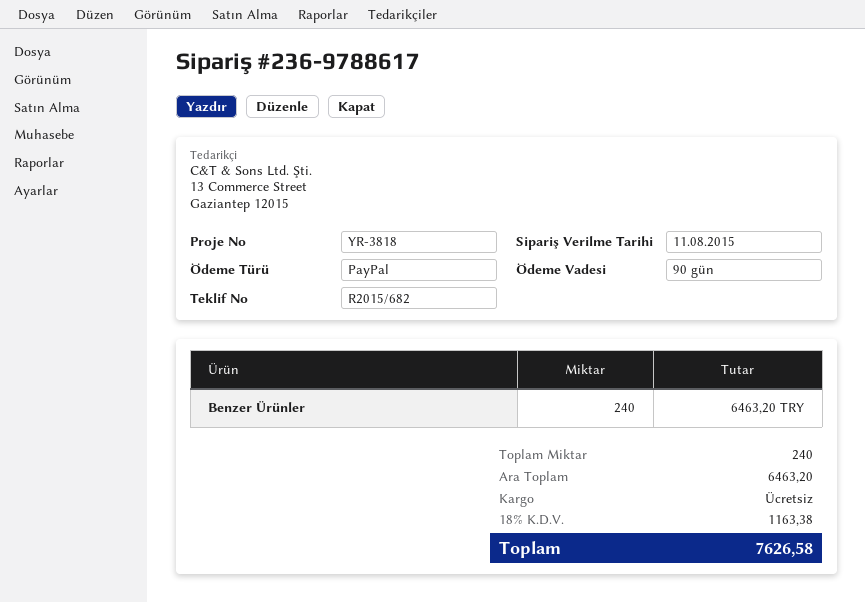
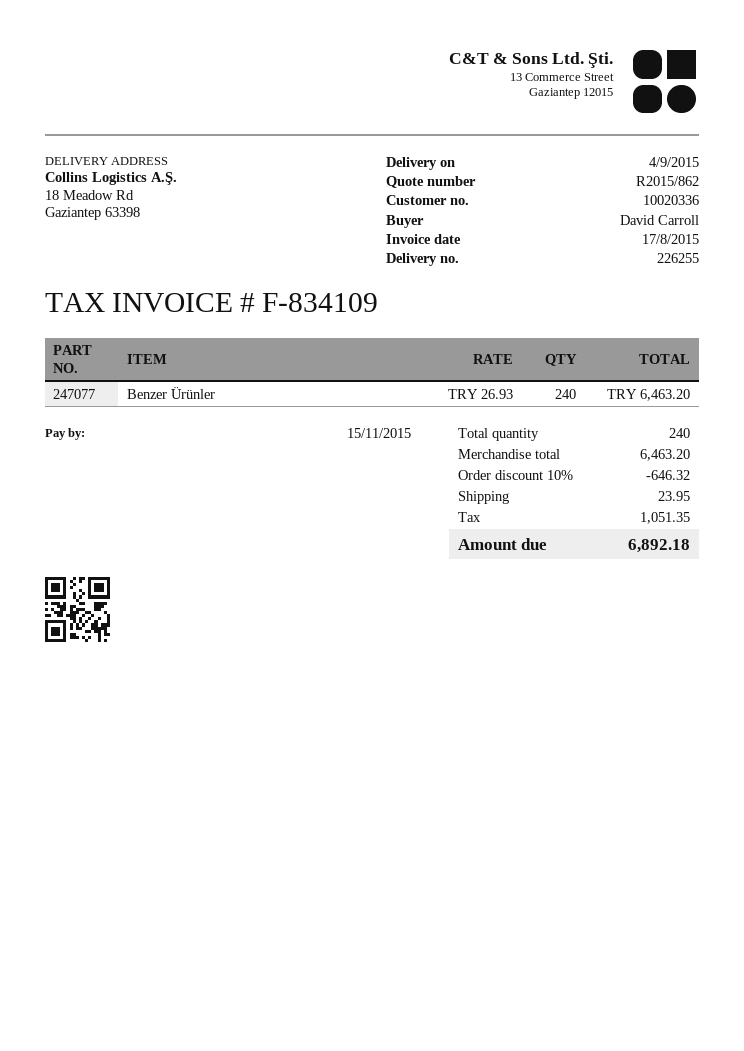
quote number: R2015/682 -> R2015/862
discount: none -> 10% = 646.32
shipping: 0.00 -> 23.95
tax: 1163.38 -> 1051.35
total: 7626.58 -> 6892.18

